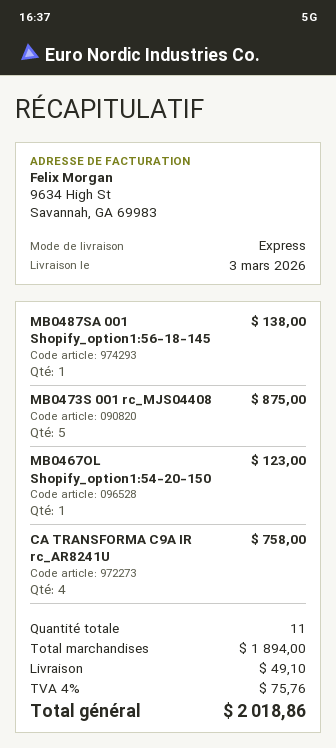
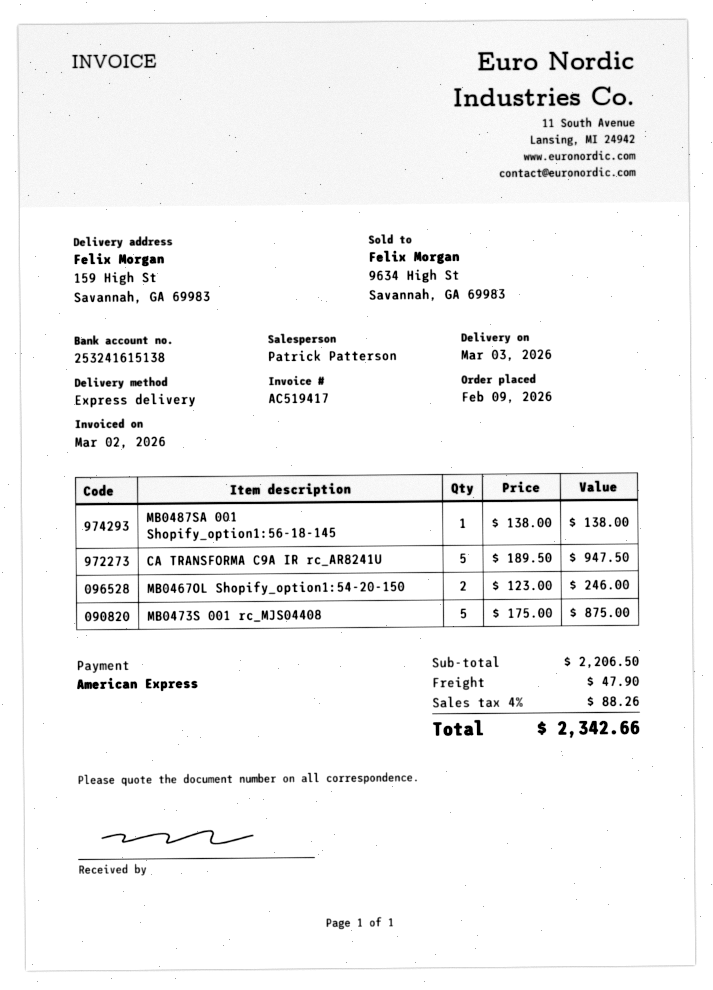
MB0467OL Shopify_option1:54-20-150: 1 for 123.00 -> 2 for 246.00
CA TRANSFORMA C9A IR rc_AR8241U: 4 for 758.00 -> 5 for 947.50
subtotal: 1894.00 -> 2206.50
shipping: 49.10 -> 47.90
tax: 4% = 75.76 -> 4% = 88.26
total: 2018.86 -> 2342.66

